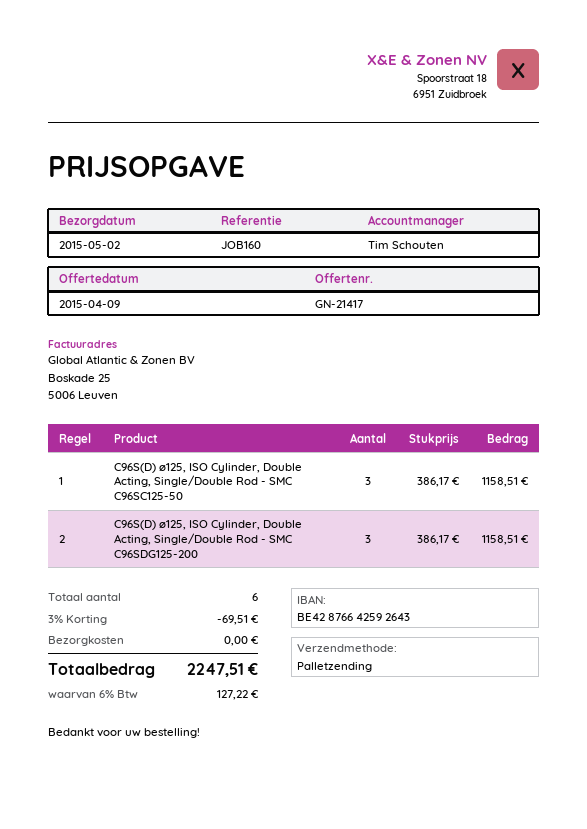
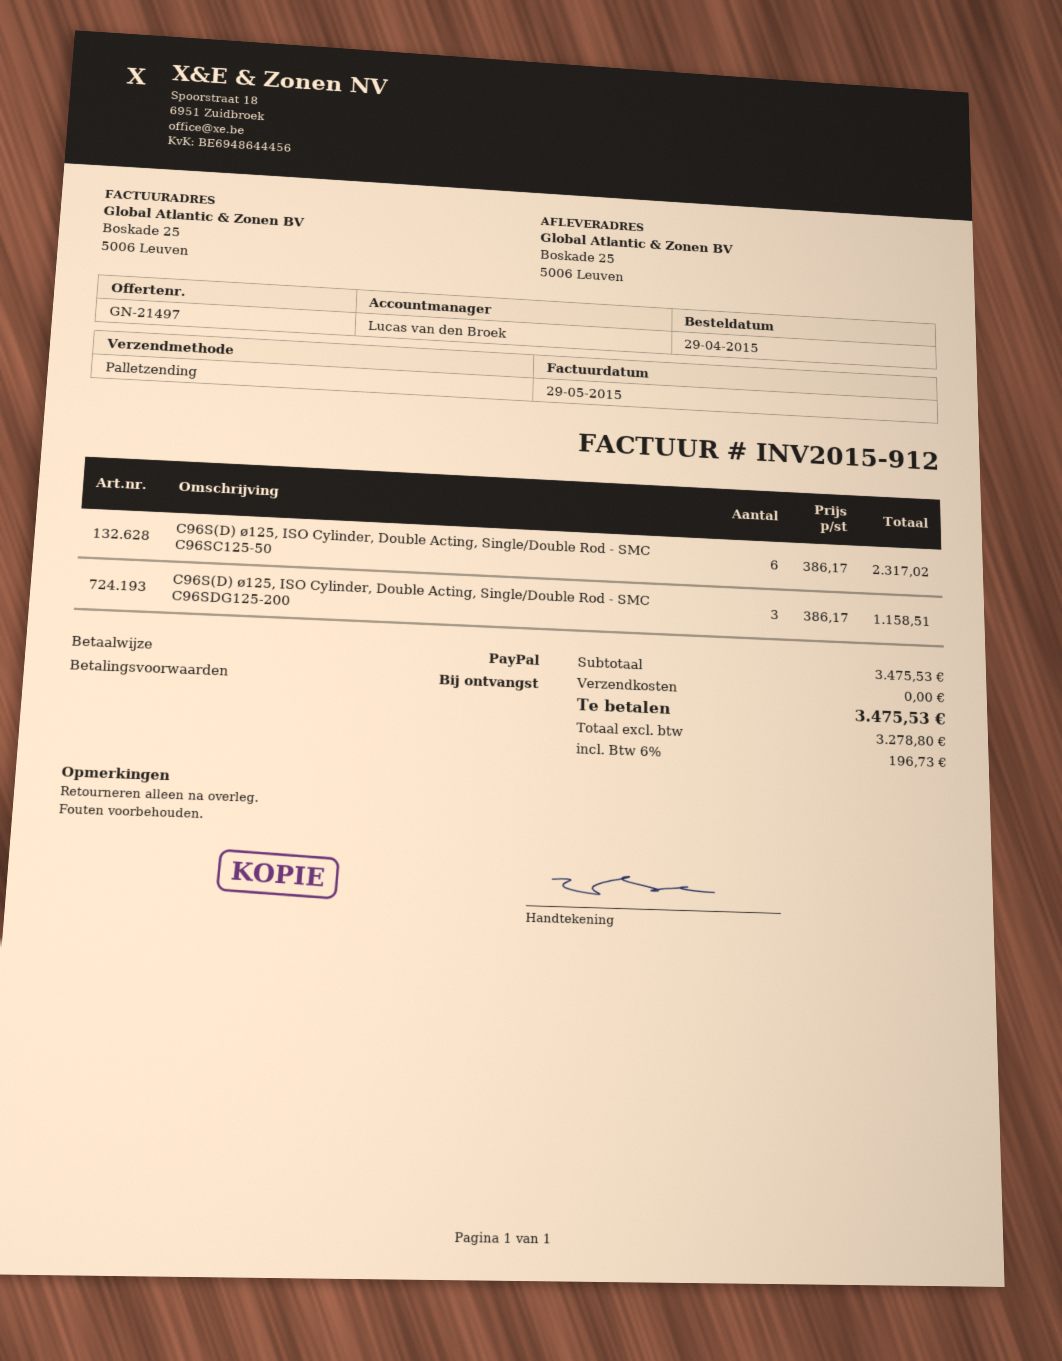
quote number: GN-21417 -> GN-21497
sales rep: Tim Schouten -> Lucas van den Broek
C96S(D) ø125, ISO Cylinder, Double Acting, Single/Double Rod - SMC C96SC125-50: 3 x 386.17 = 1158.51 -> 6 x 386.17 = 2317.02
discount: 3% = 69.51 -> none
tax: 6% = 127.22 -> 6% = 196.73
total: 2247.51 -> 3475.53

